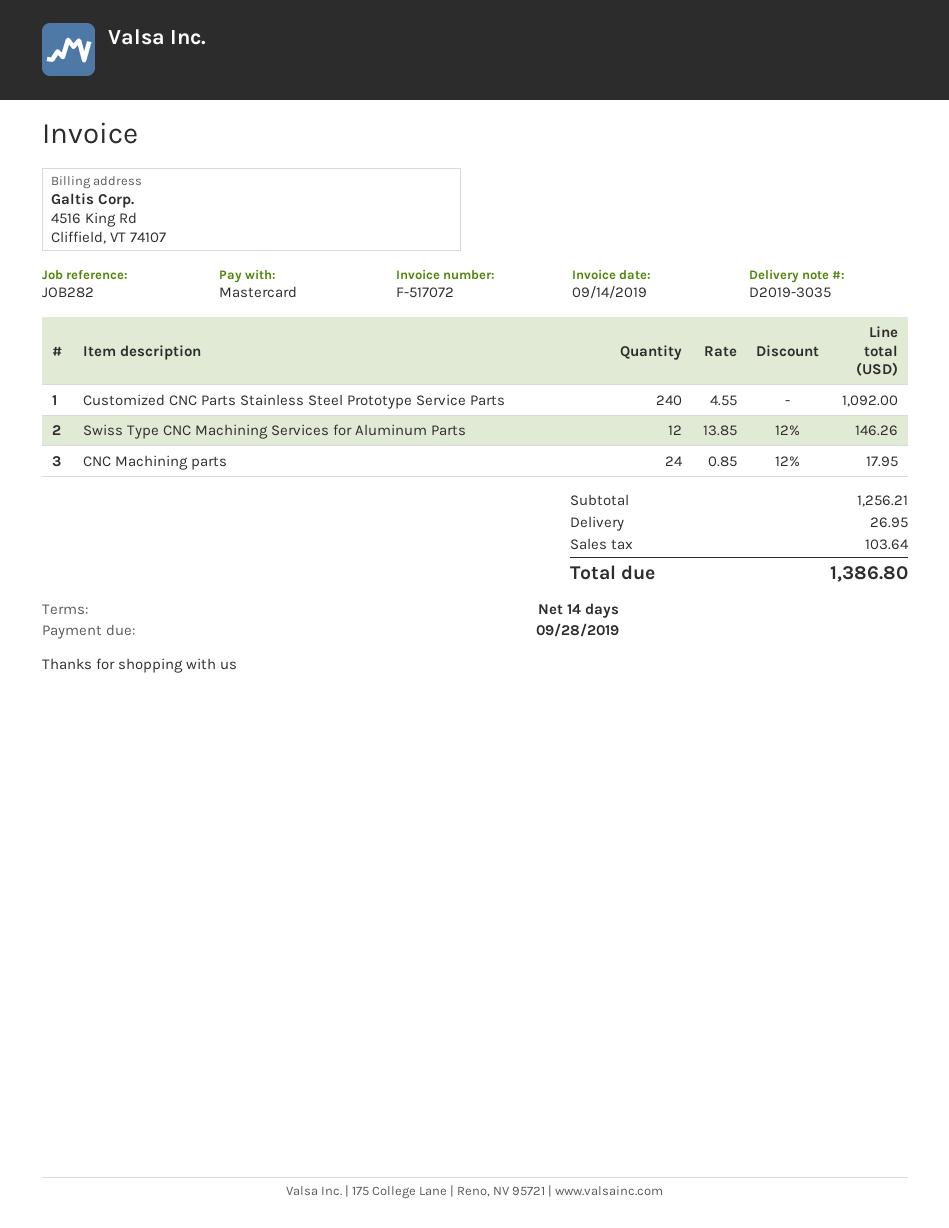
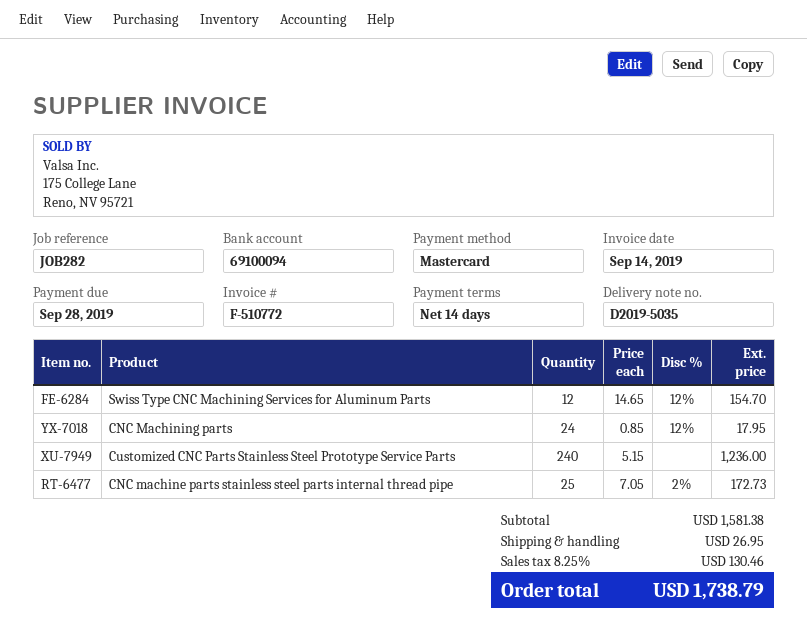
delivery note number: D2019-3035 -> D2019-5035
invoice number: F-517072 -> F-510772
Customized CNC Parts Stainless Steel Prototype Service Parts: 240 x 4.55 = 1092.00 -> 240 x 5.15 = 1236.00
Swiss Type CNC Machining Services for Aluminum Parts: 12 x 13.85 - 12% = 146.26 -> 12 x 14.65 - 12% = 154.70
CNC machine parts stainless steel parts internal thread pipe: none -> 25 x 7.05 - 2% = 172.73
subtotal: 1256.21 -> 1581.38
tax: 103.64 -> 130.46
total: 1386.80 -> 1738.79

